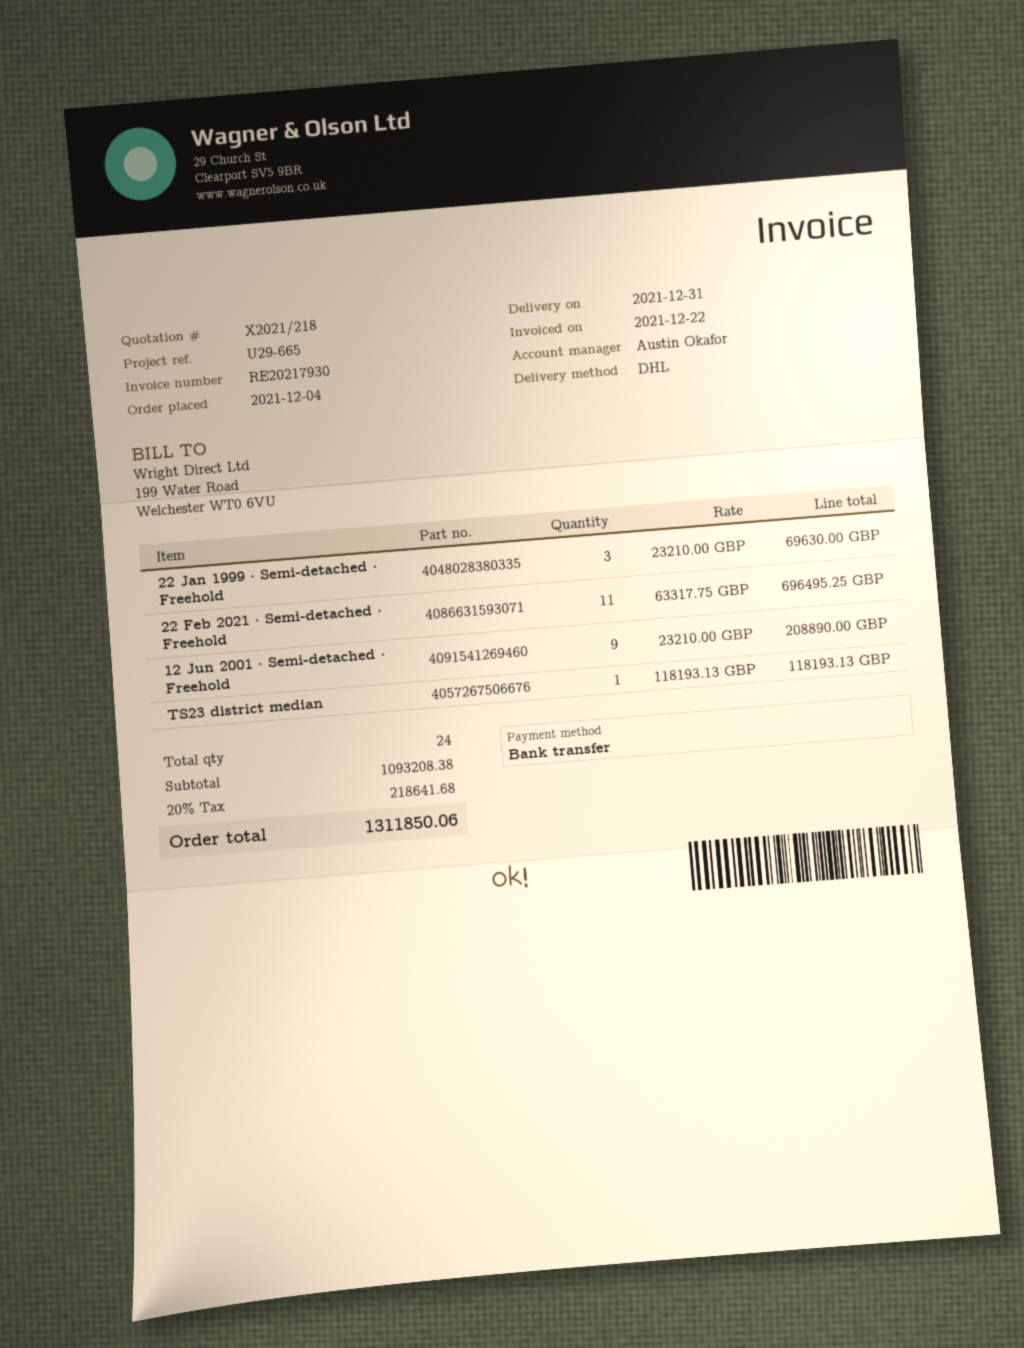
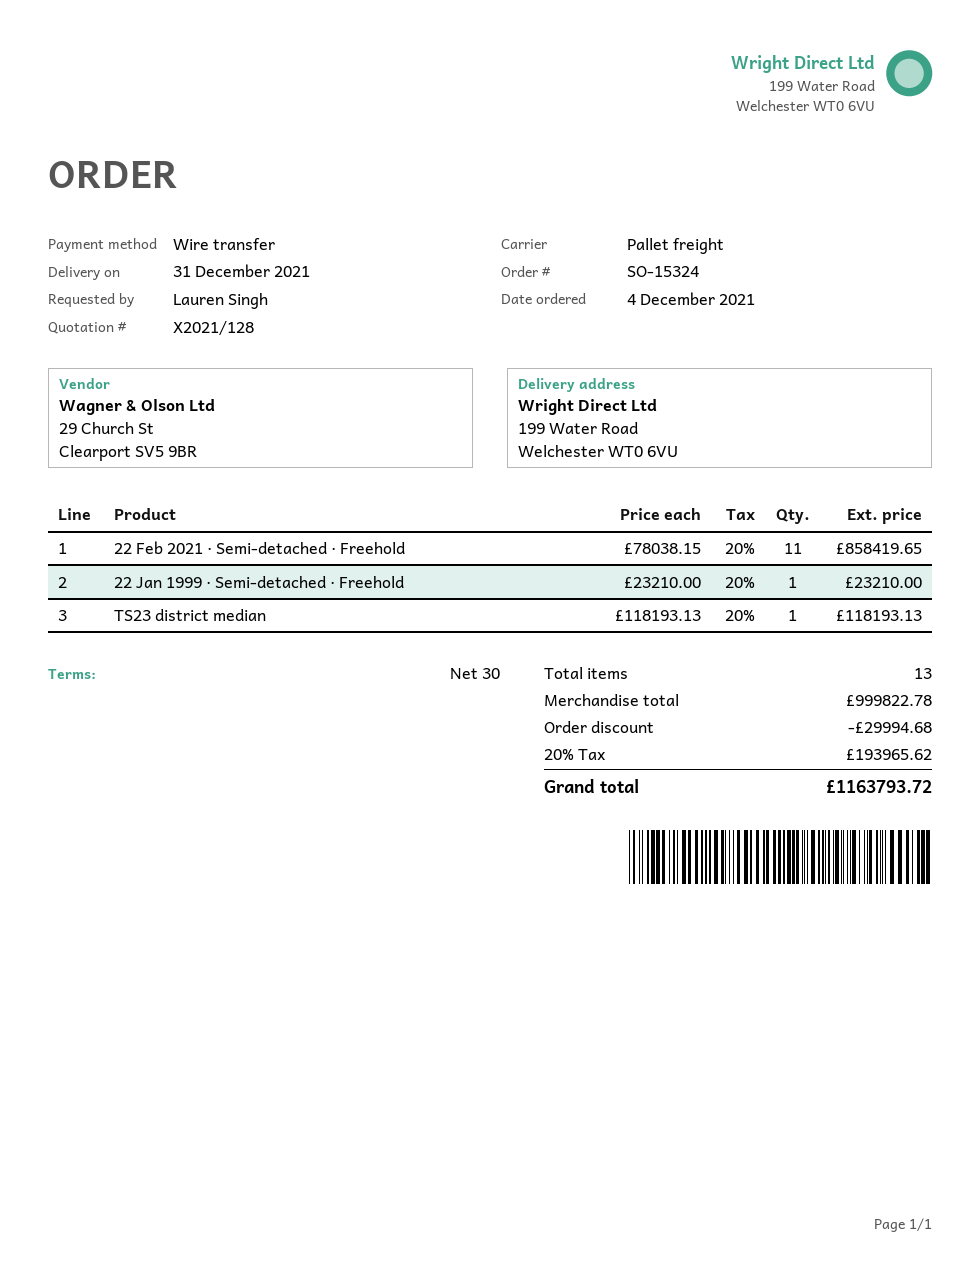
quote number: X2021/218 -> X2021/128
shipping method: DHL -> pallet freight
22 Jan 1999 · Semi-detached · Freehold: 3 x 23210.00 = 69630.00 -> 1 x 23210.00 = 23210.00
22 Feb 2021 · Semi-detached · Freehold: 11 x 63317.75 = 696495.25 -> 11 x 78038.15 = 858419.65
12 Jun 2001 · Semi-detached · Freehold: 9 x 23210.00 = 208890.00 -> none
total quantity: 24 -> 13
subtotal: 1093208.38 -> 999822.78
discount: none -> 29994.68
tax: 20% = 218641.68 -> 20% = 193965.62
total: 1311850.06 -> 1163793.72

